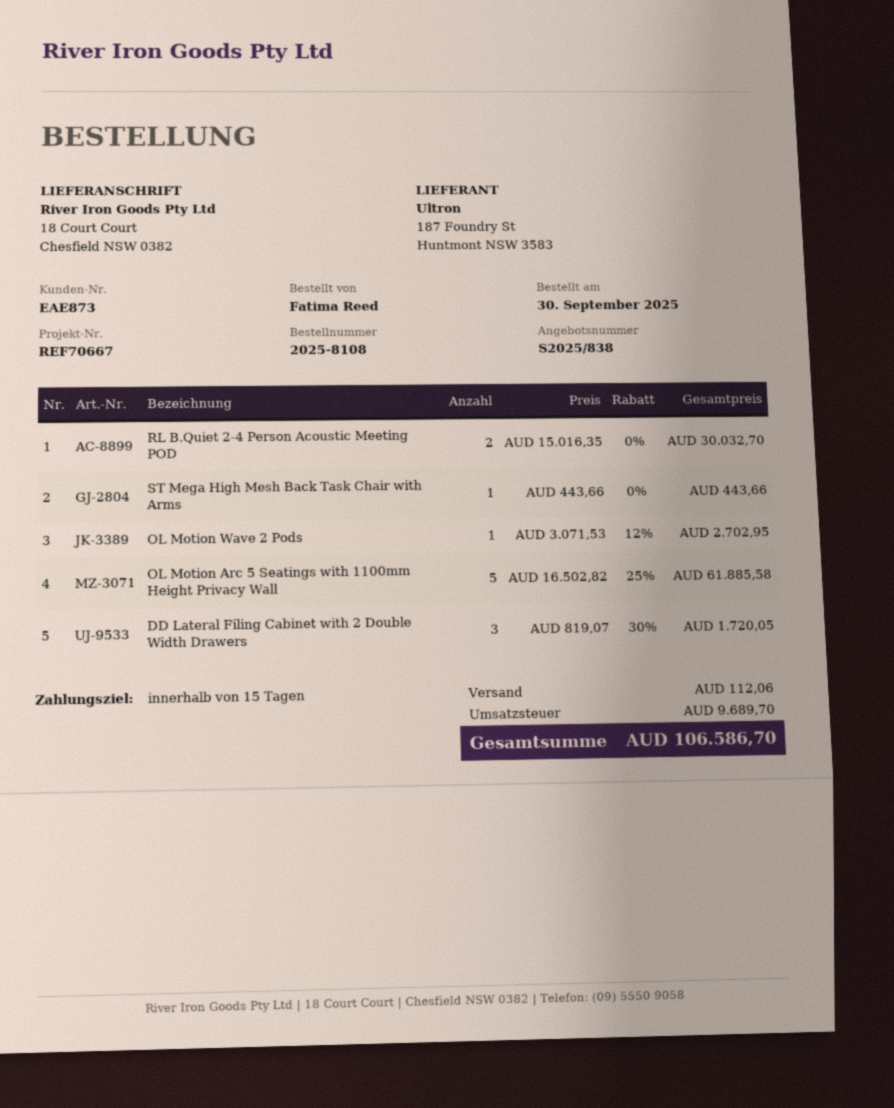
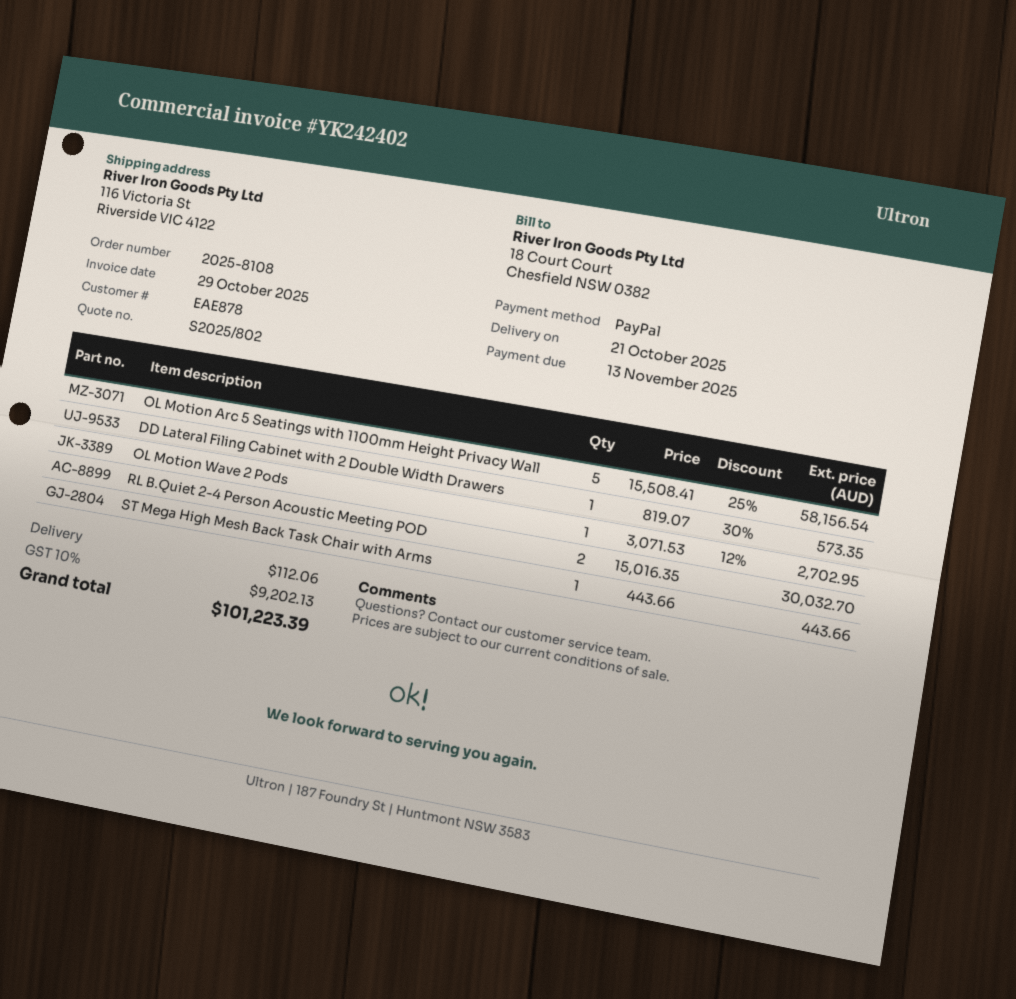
quote number: S2025/838 -> S2025/802
customer number: EAE873 -> EAE878
ship to: 18 Court Court, Chesfield NSW 0382 -> 116 Victoria St, Riverside VIC 4122
OL Motion Arc 5 Seatings with 1100mm Height Privacy Wall: 5 x 16502.82 - 25% = 61885.58 -> 5 x 15508.41 - 25% = 58156.54
DD Lateral Filing Cabinet with 2 Double Width Drawers: 3 x 819.07 - 30% = 1720.05 -> 1 x 819.07 - 30% = 573.35
tax: 9689.70 -> 9202.13
total: 106586.70 -> 101223.39

